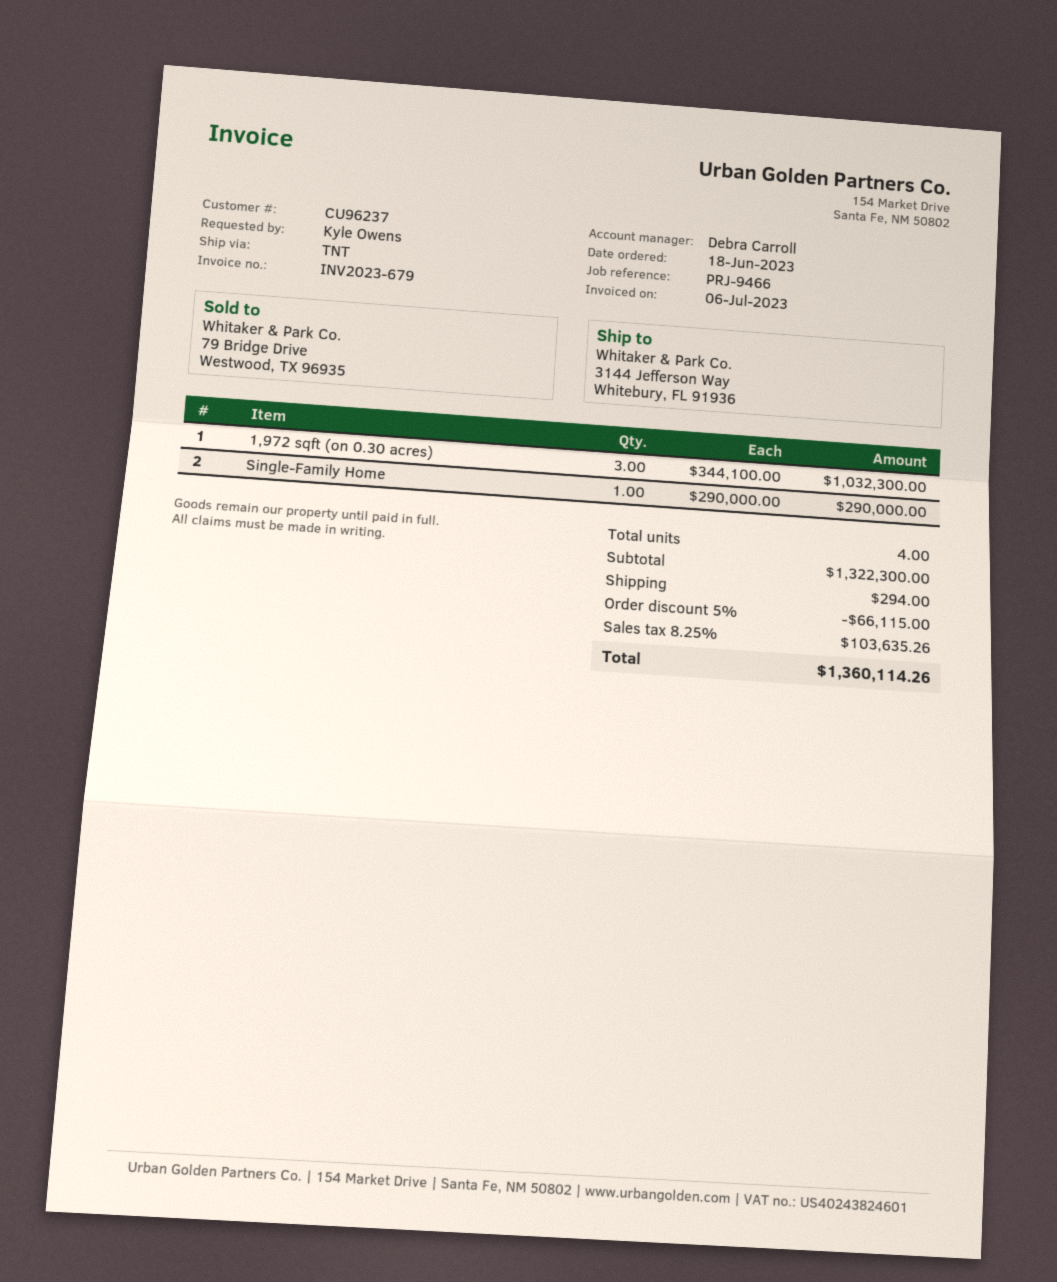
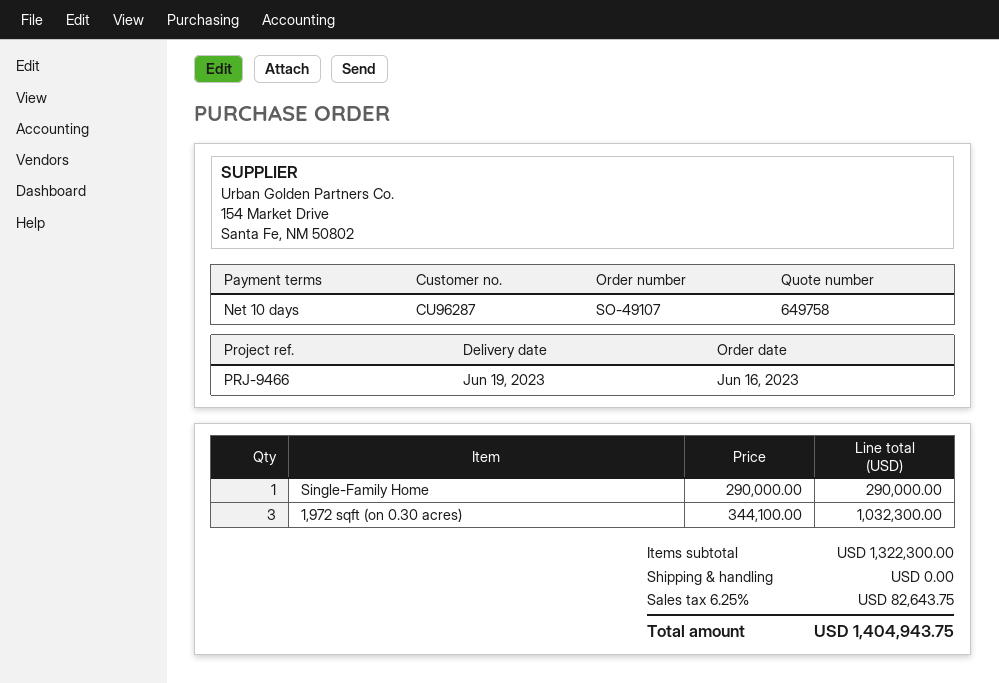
order date: 2023-06-18 -> 2023-06-16
customer number: CU96237 -> CU96287
discount: 5% = 66115.00 -> none
shipping: 294.00 -> 0.00
tax: 8.25% = 103635.26 -> 6.25% = 82643.75
total: 1360114.26 -> 1404943.75

